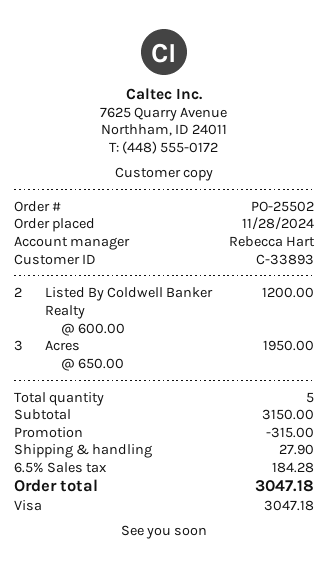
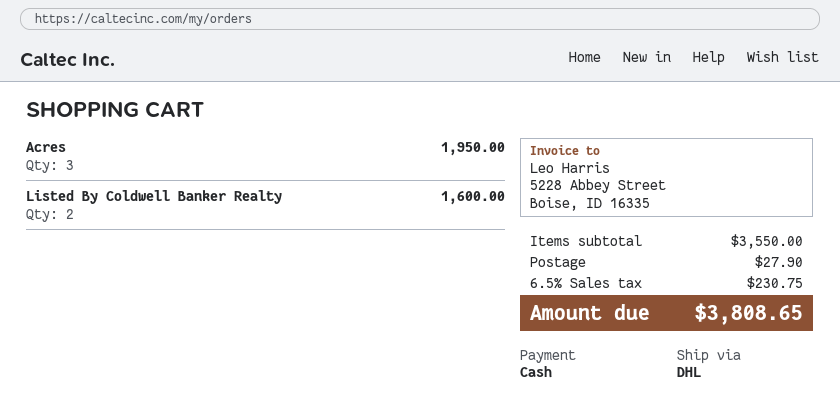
payment method: Visa -> cash
Listed By Coldwell Banker Realty: 2 for 1200.00 -> 2 for 1600.00
subtotal: 3150.00 -> 3550.00
discount: 315.00 -> none
tax: 6.5% = 184.28 -> 6.5% = 230.75
total: 3047.18 -> 3808.65

